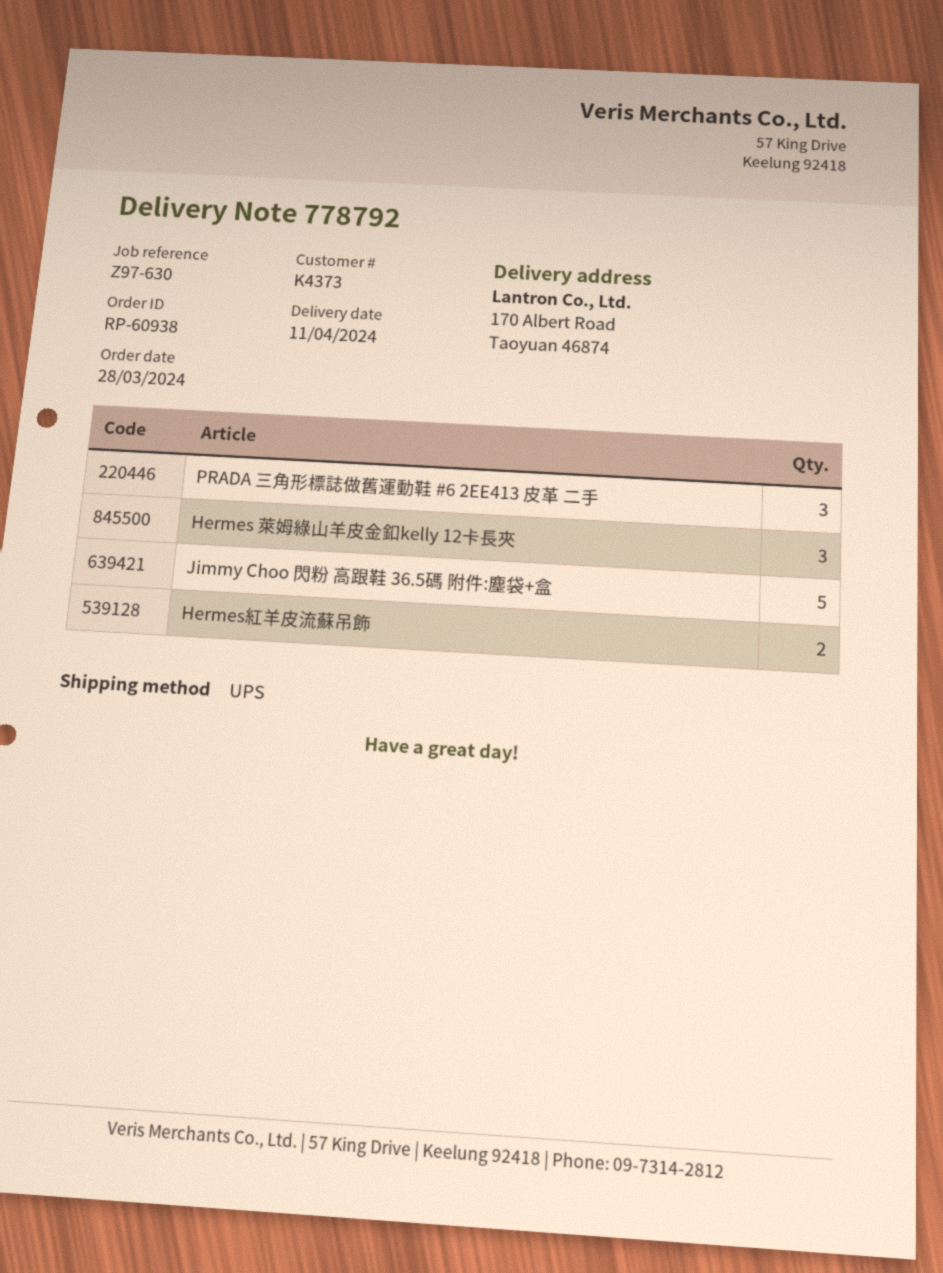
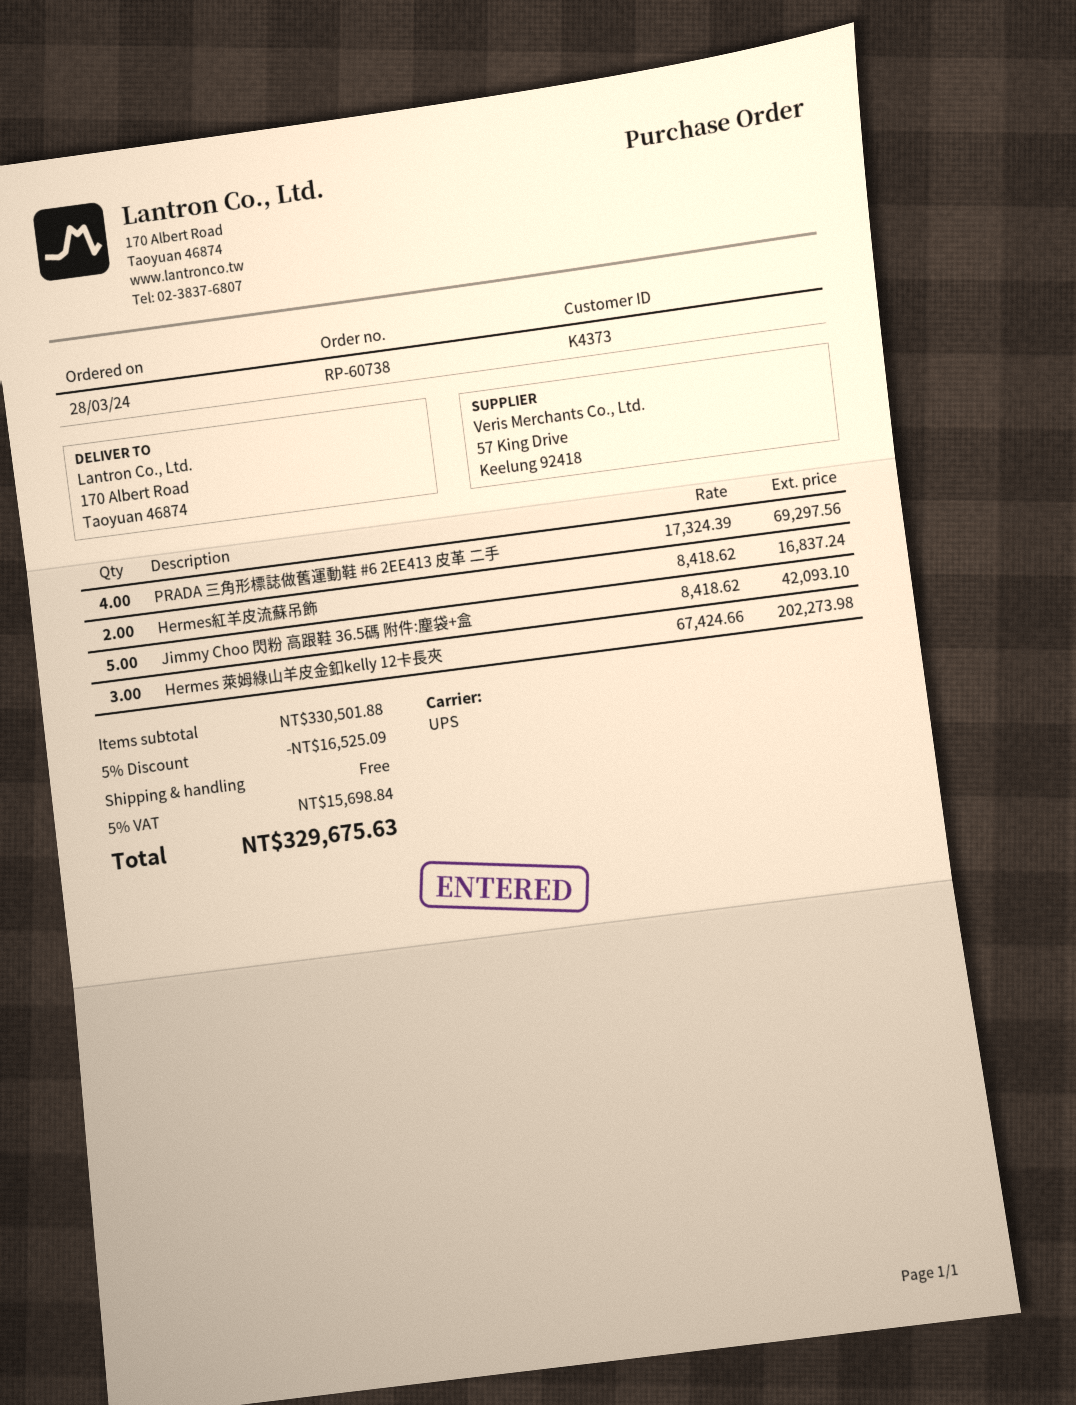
order number: RP-60938 -> RP-60738
PRADA 三角形標誌做舊運動鞋 #6 2EE413 皮革 二手: 3 -> 4

